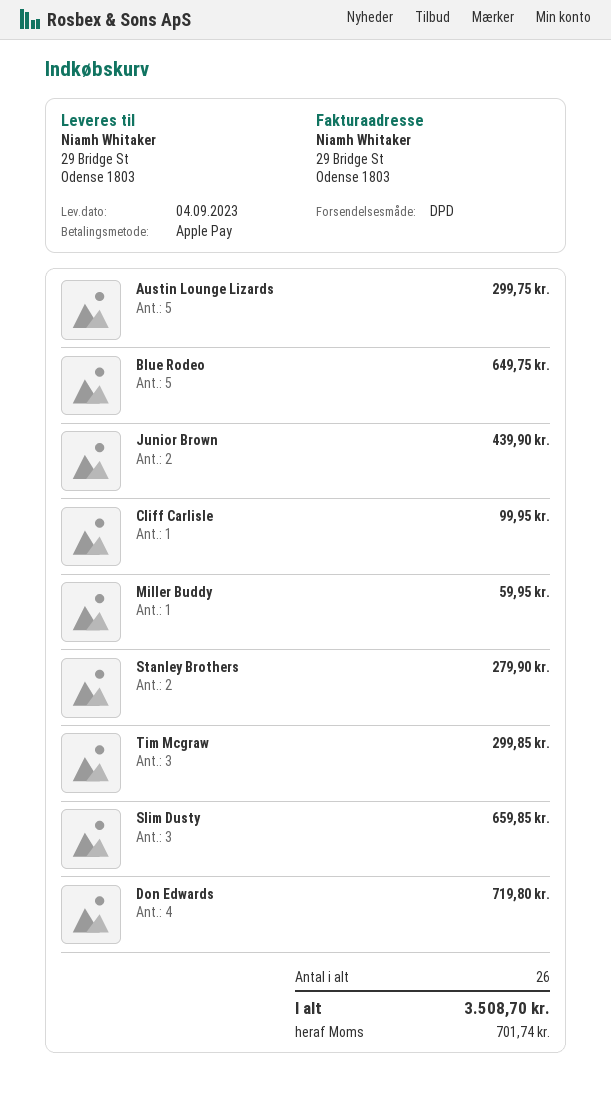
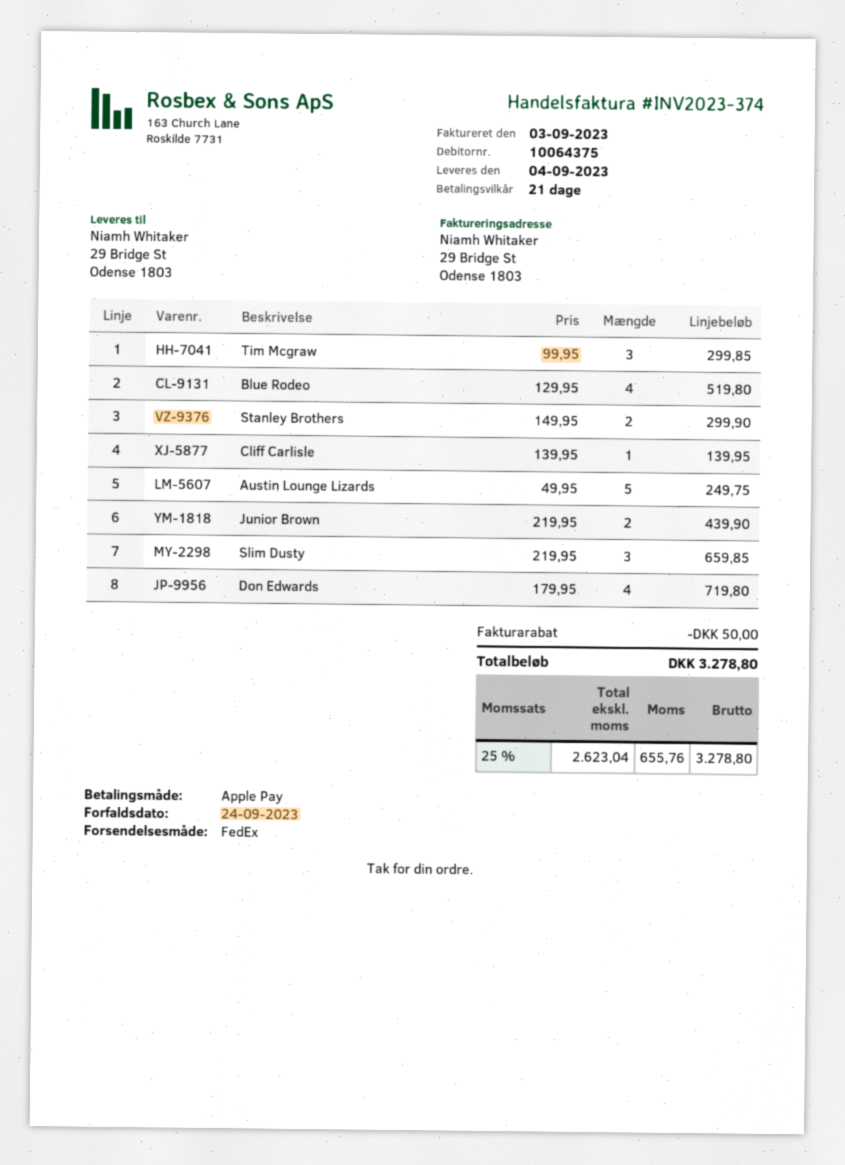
shipping method: DPD -> FedEx
Austin Lounge Lizards: 5 for 299.75 -> 5 for 249.75
Blue Rodeo: 5 for 649.75 -> 4 for 519.80
Cliff Carlisle: 1 for 99.95 -> 1 for 139.95
Miller Buddy: 1 for 59.95 -> none
Stanley Brothers: 2 for 279.90 -> 2 for 299.90
discount: none -> 50.00
tax: 701.74 -> 655.76
total: 3508.70 -> 3278.80

